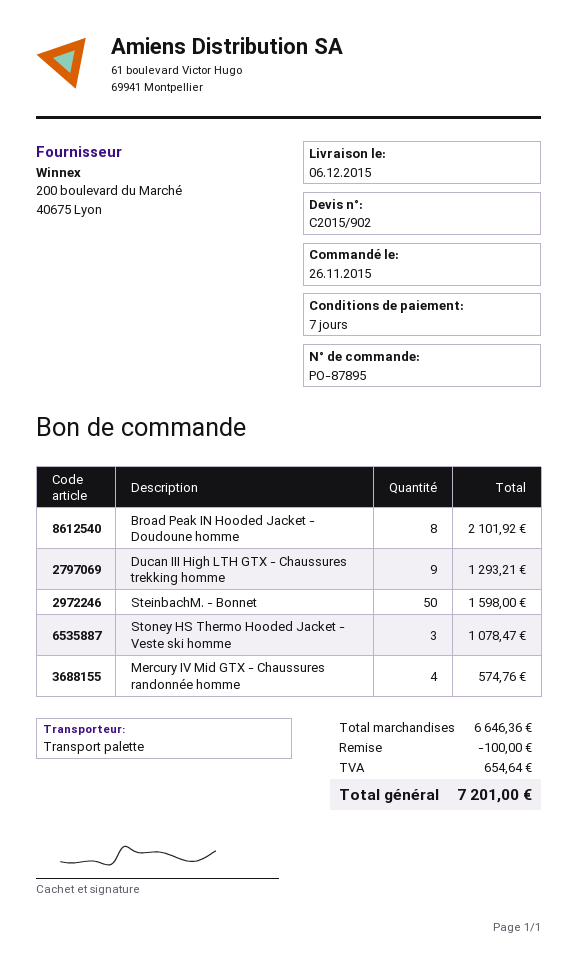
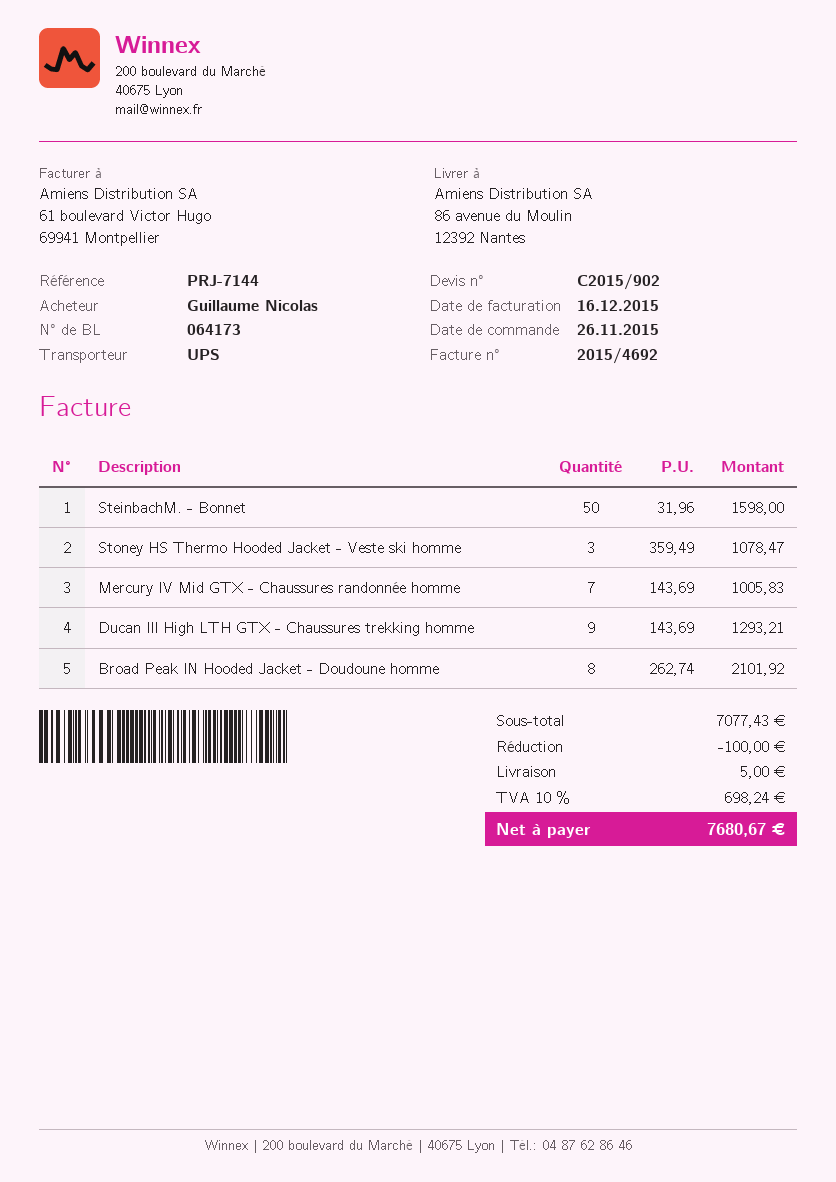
shipping method: pallet freight -> UPS
Mercury IV Mid GTX - Chaussures randonnée homme: 4 for 574.76 -> 7 for 1005.83
subtotal: 6646.36 -> 7077.43
shipping: none -> 5.00
tax: 654.64 -> 698.24
total: 7201.00 -> 7680.67

